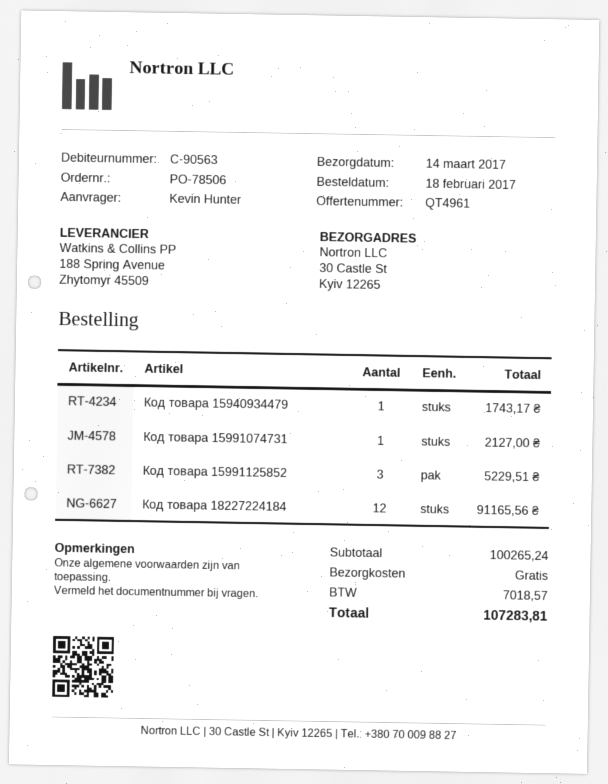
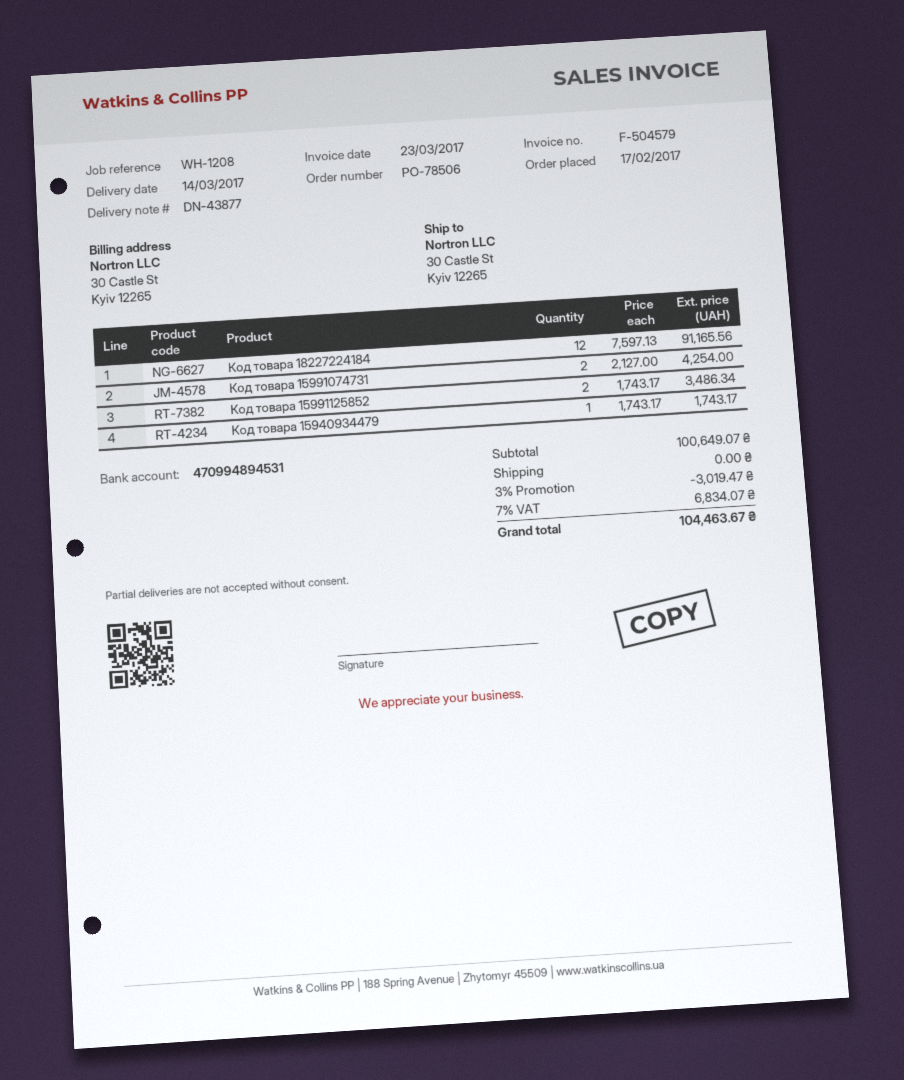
order date: 2017-02-18 -> 2017-02-17
Код товара 15991074731: 1 for 2127.00 -> 2 for 4254.00
Код товара 15991125852: 3 for 5229.51 -> 2 for 3486.34
subtotal: 100265.24 -> 100649.07
discount: none -> 3% = 3019.47
tax: 7018.57 -> 6834.07
total: 107283.81 -> 104463.67

